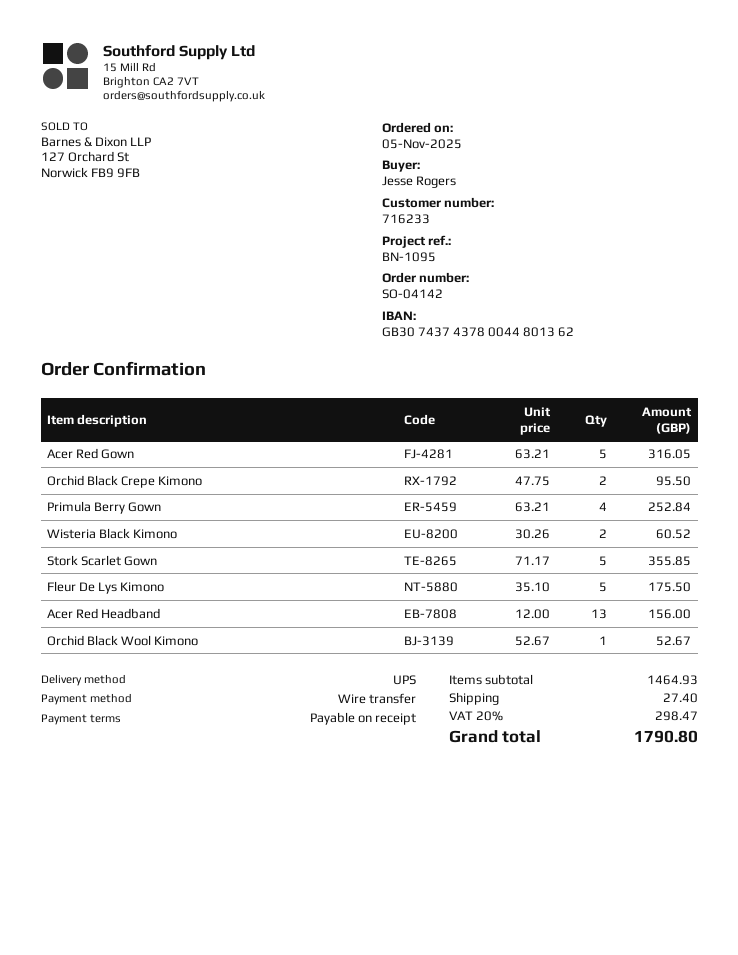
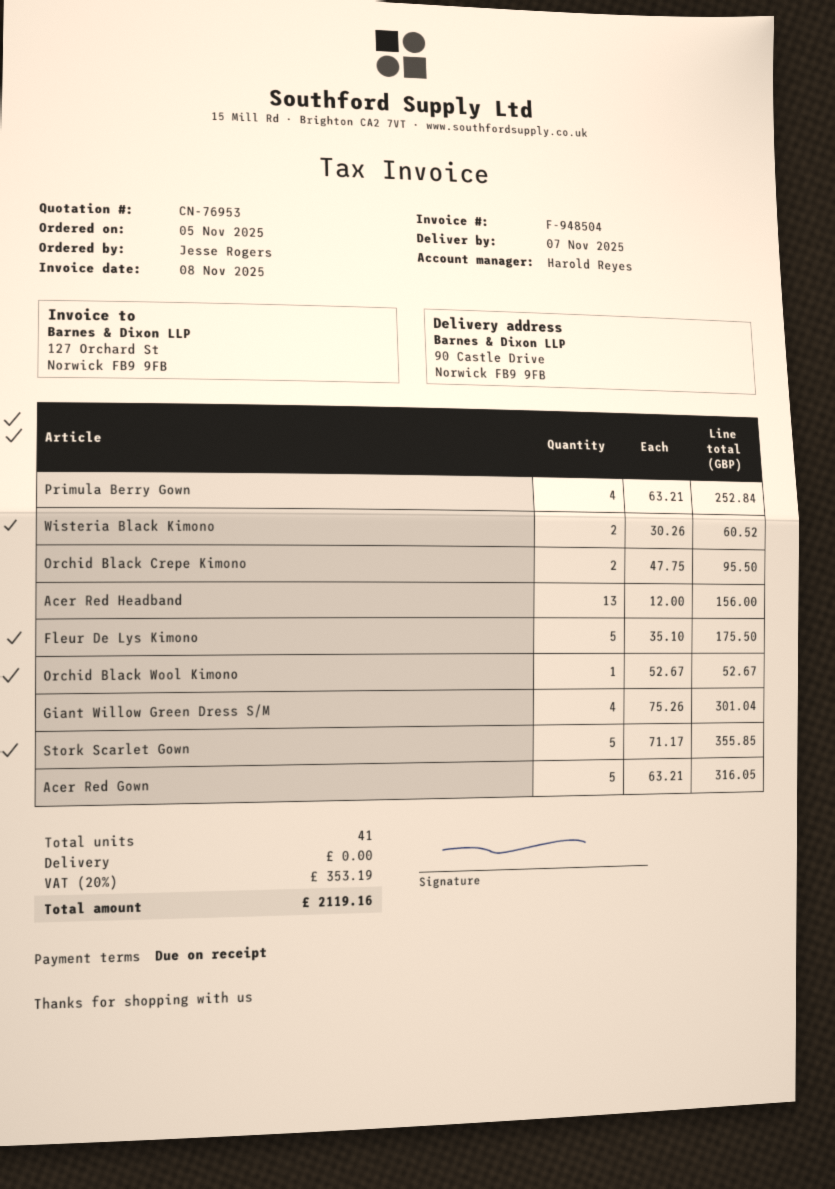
Giant Willow Green Dress S/M: none -> 4 x 75.26 = 301.04
shipping: 27.40 -> 0.00
tax: 20% = 298.47 -> 20% = 353.19
total: 1790.80 -> 2119.16

